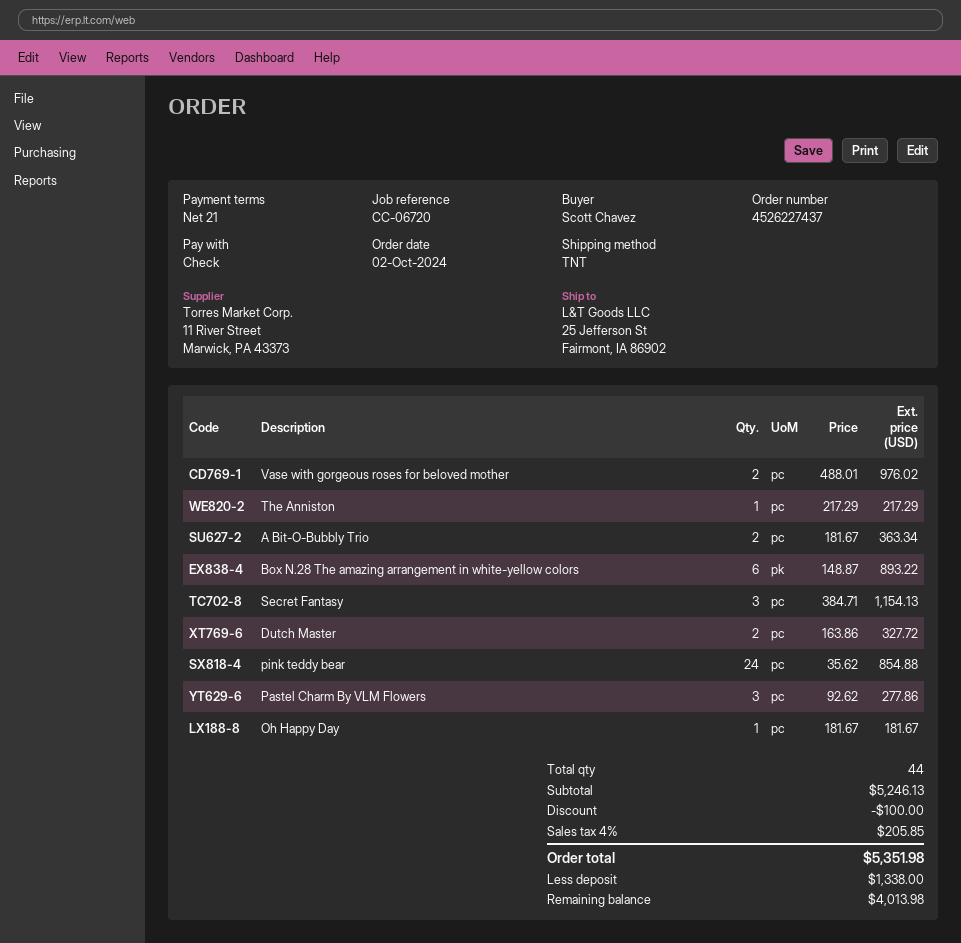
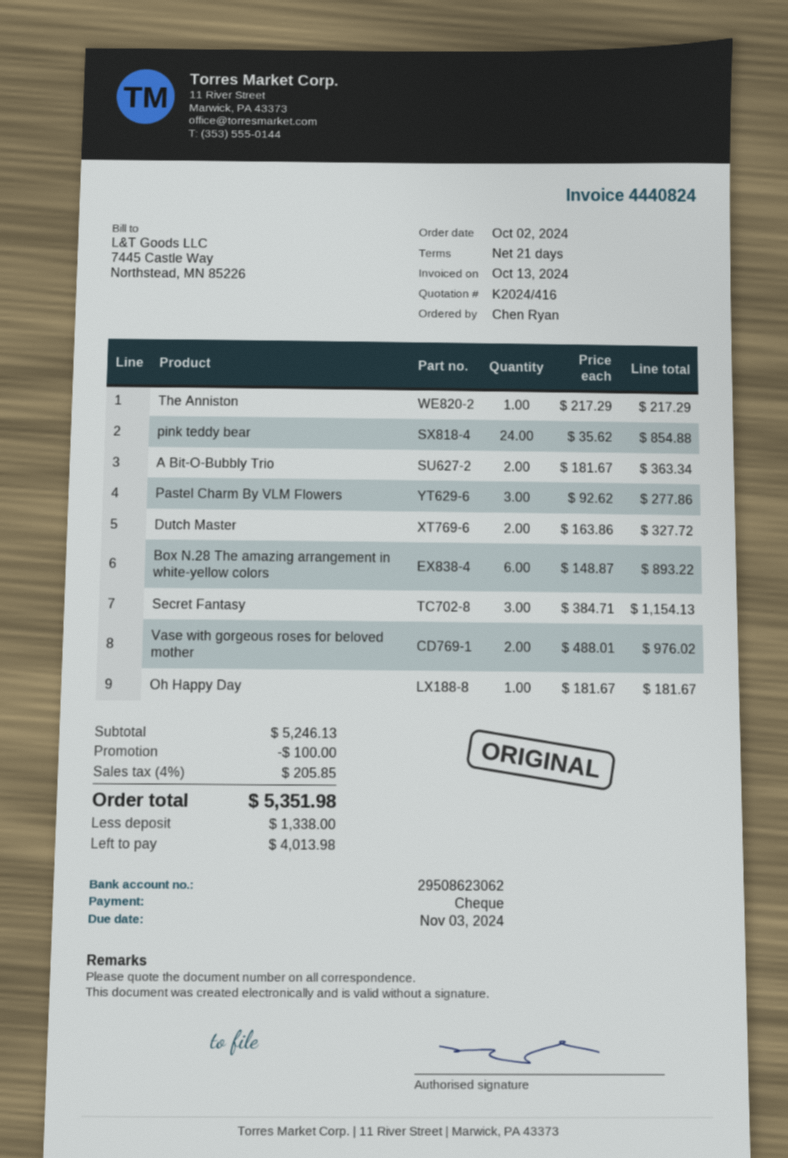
ordered by: Scott Chavez -> Chen Ryan

